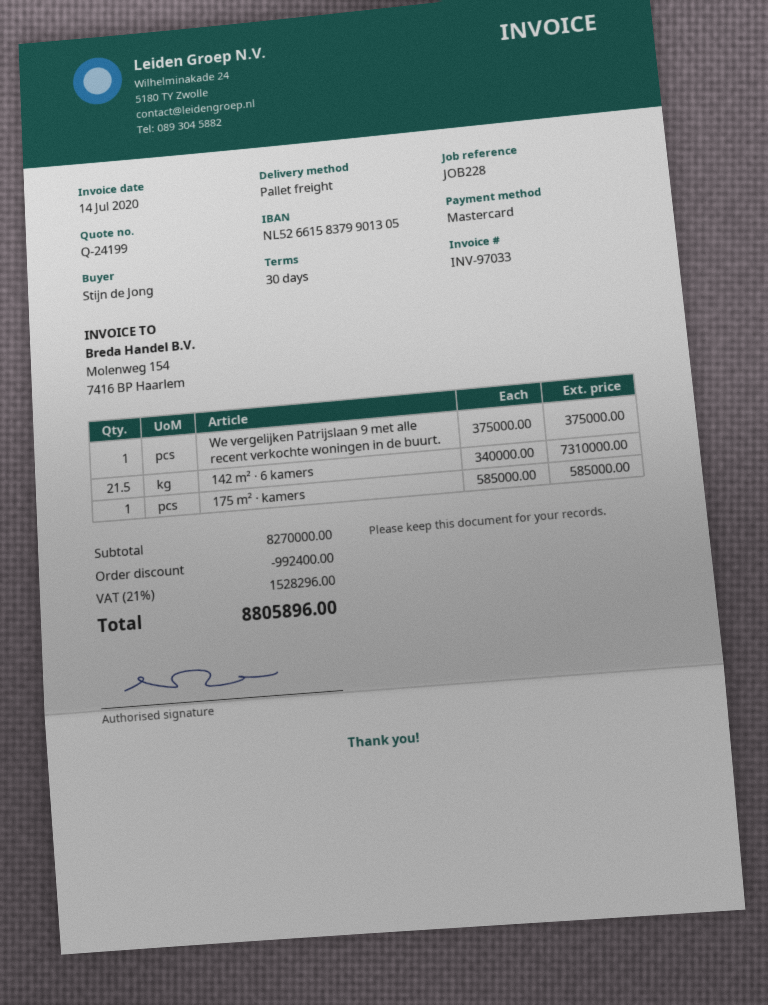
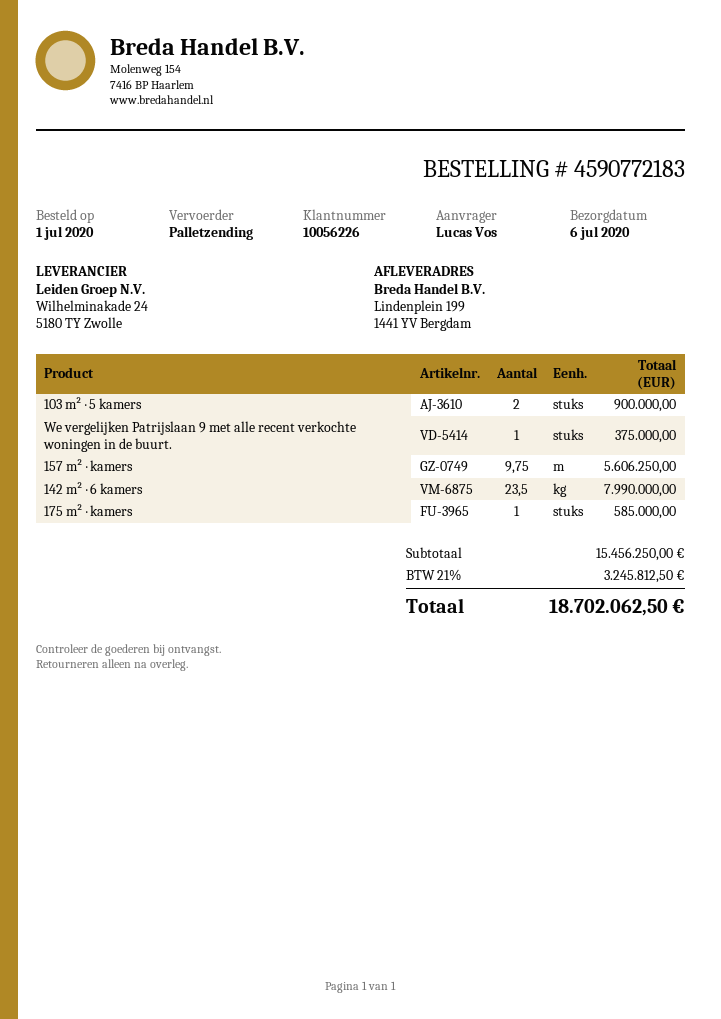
ordered by: Stijn de Jong -> Lucas Vos
142 m² · 6 kamers: 21.5 for 7310000.00 -> 23.5 for 7990000.00
103 m² · 5 kamers: none -> 2 for 900000.00
157 m² · kamers: none -> 9.75 for 5606250.00
subtotal: 8270000.00 -> 15456250.00
discount: 992400.00 -> none
tax: 21% = 1528296.00 -> 21% = 3245812.50
total: 8805896.00 -> 18702062.50

